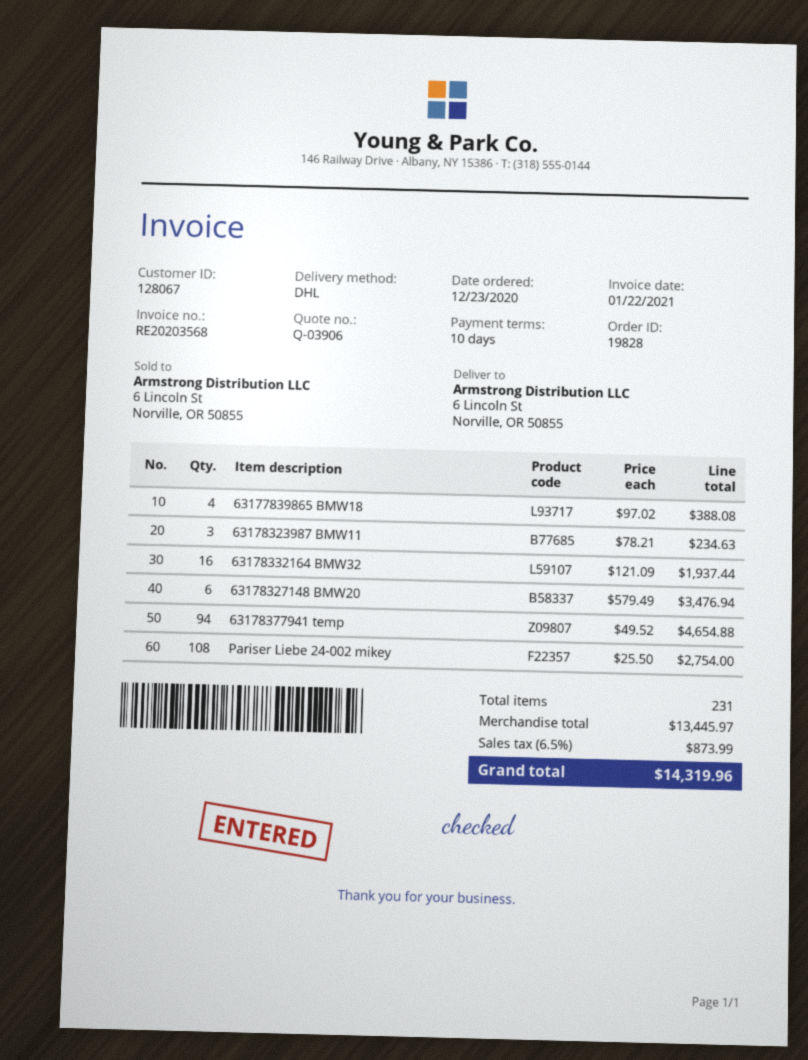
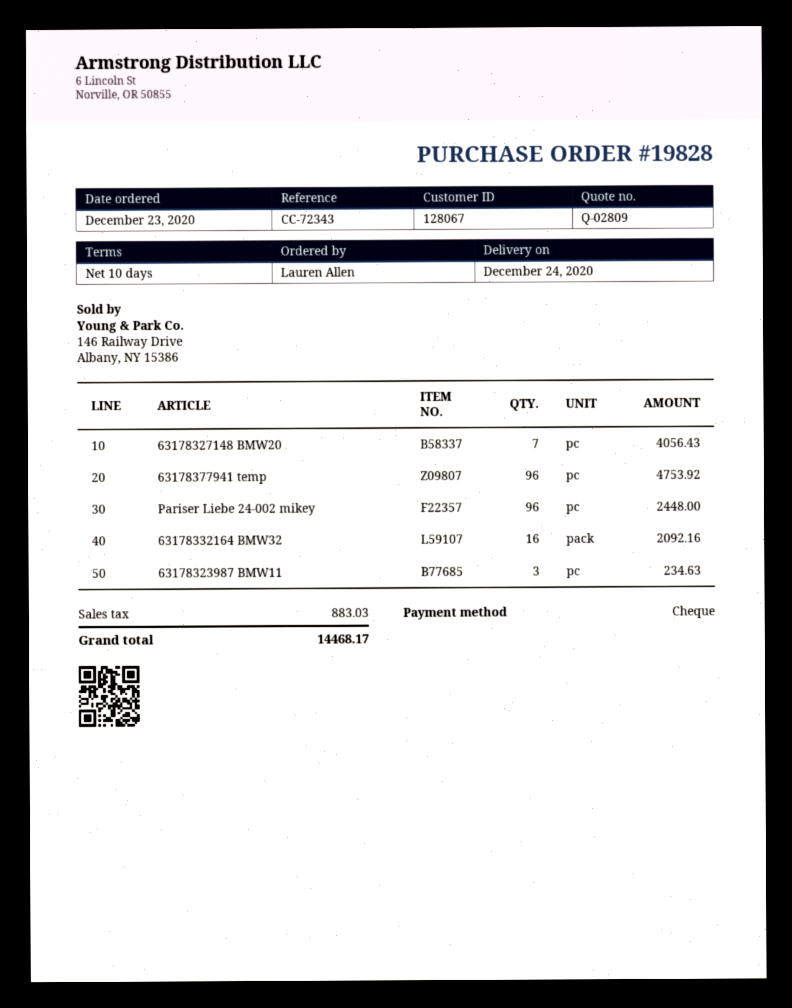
quote number: Q-03906 -> Q-02809
63177839865 BMW18: 4 for 388.08 -> none
63178332164 BMW32: 16 for 1937.44 -> 16 for 2092.16
63178327148 BMW20: 6 for 3476.94 -> 7 for 4056.43
63178377941 temp: 94 for 4654.88 -> 96 for 4753.92
Pariser Liebe 24-002 mikey: 108 for 2754.00 -> 96 for 2448.00
tax: 873.99 -> 883.03
total: 14319.96 -> 14468.17

